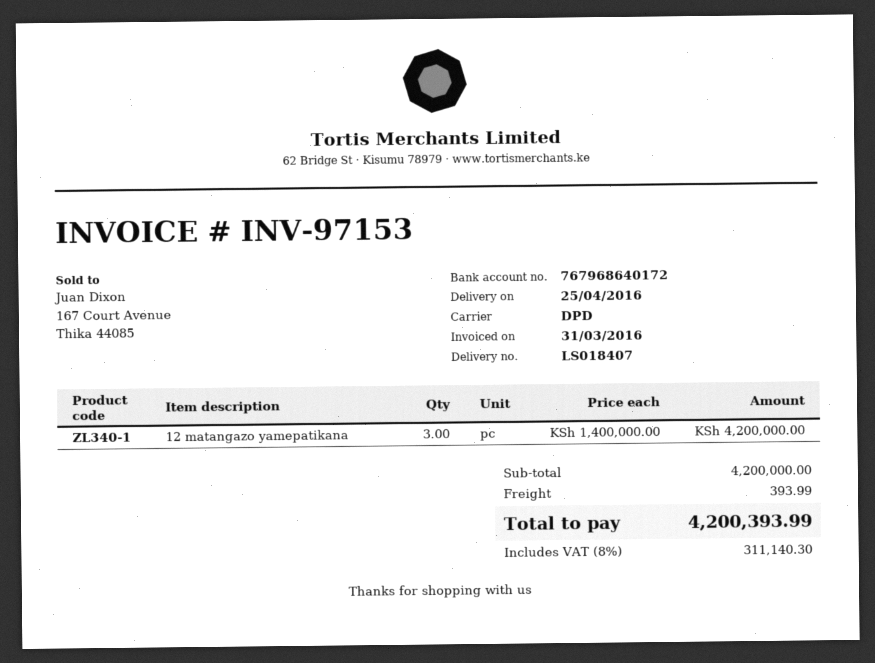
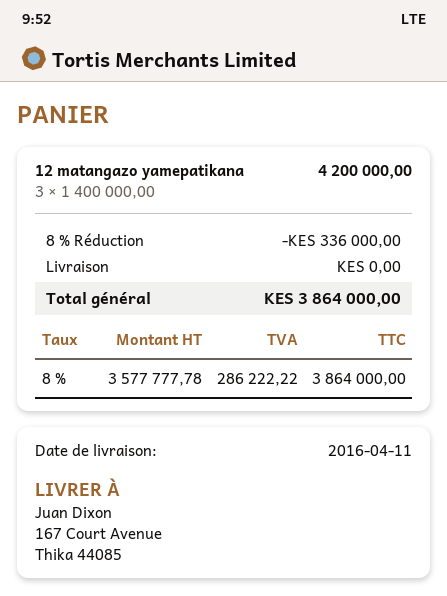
delivery date: 2016-04-25 -> 2016-04-11
discount: none -> 8% = 336000.00
shipping: 393.99 -> 0.00
tax: 8% = 311140.30 -> 8% = 286222.22
total: 4200393.99 -> 3864000.00

